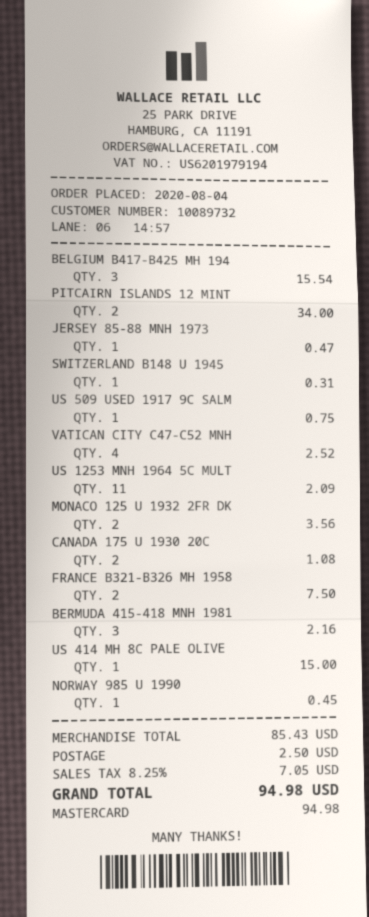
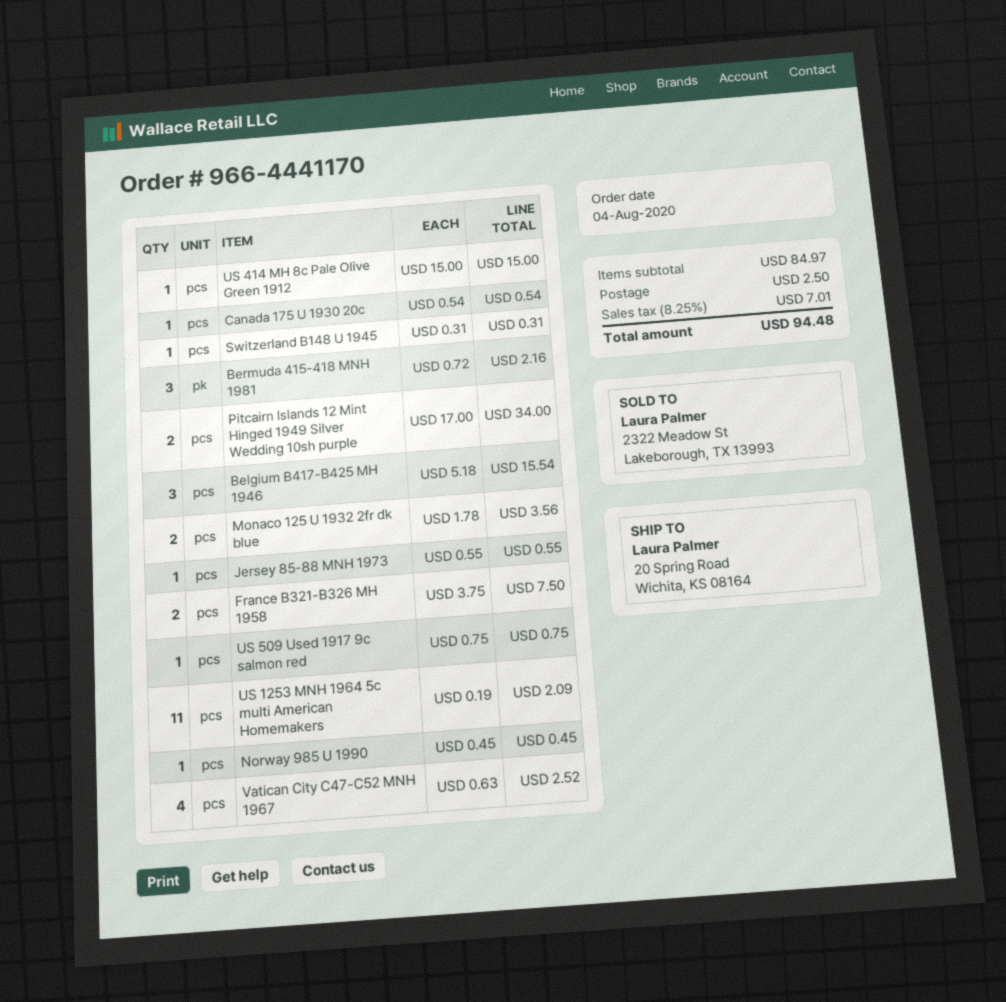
JERSEY 85-88 MNH 1973: 1 for 0.47 -> 1 for 0.55
CANADA 175 U 1930 20C: 2 for 1.08 -> 1 for 0.54
subtotal: 85.43 -> 84.97
tax: 8.25% = 7.05 -> 8.25% = 7.01
total: 94.98 -> 94.48

